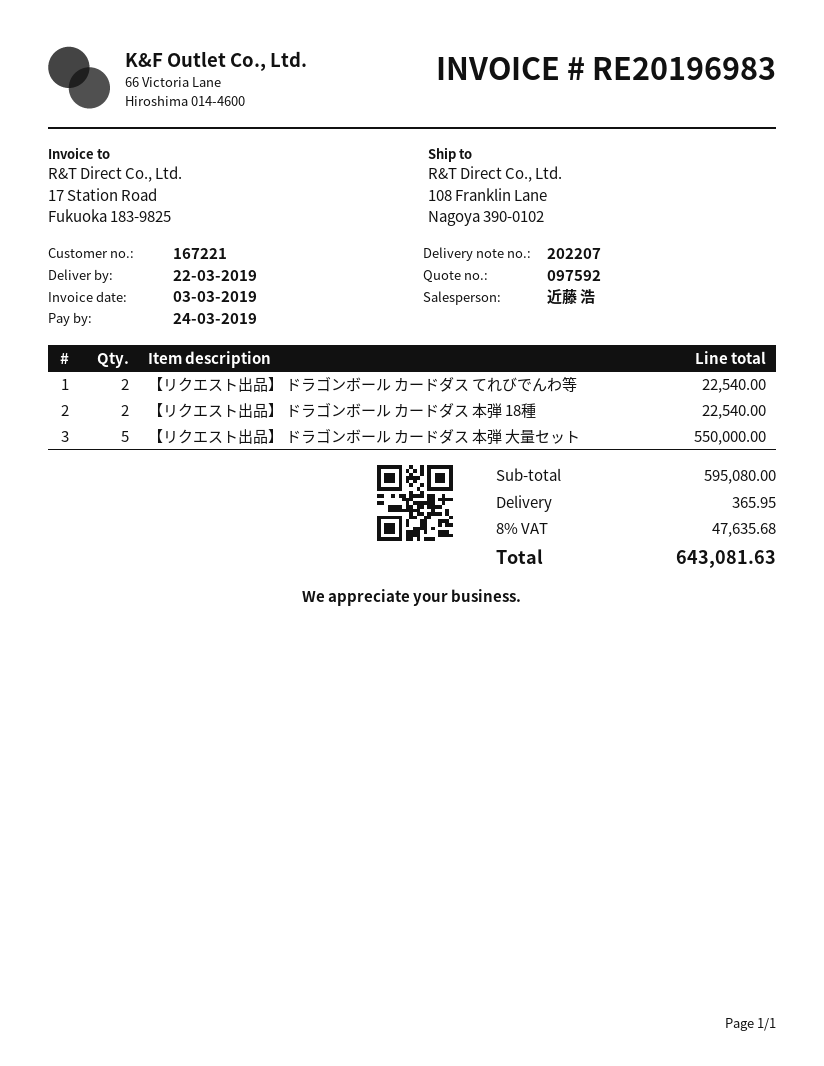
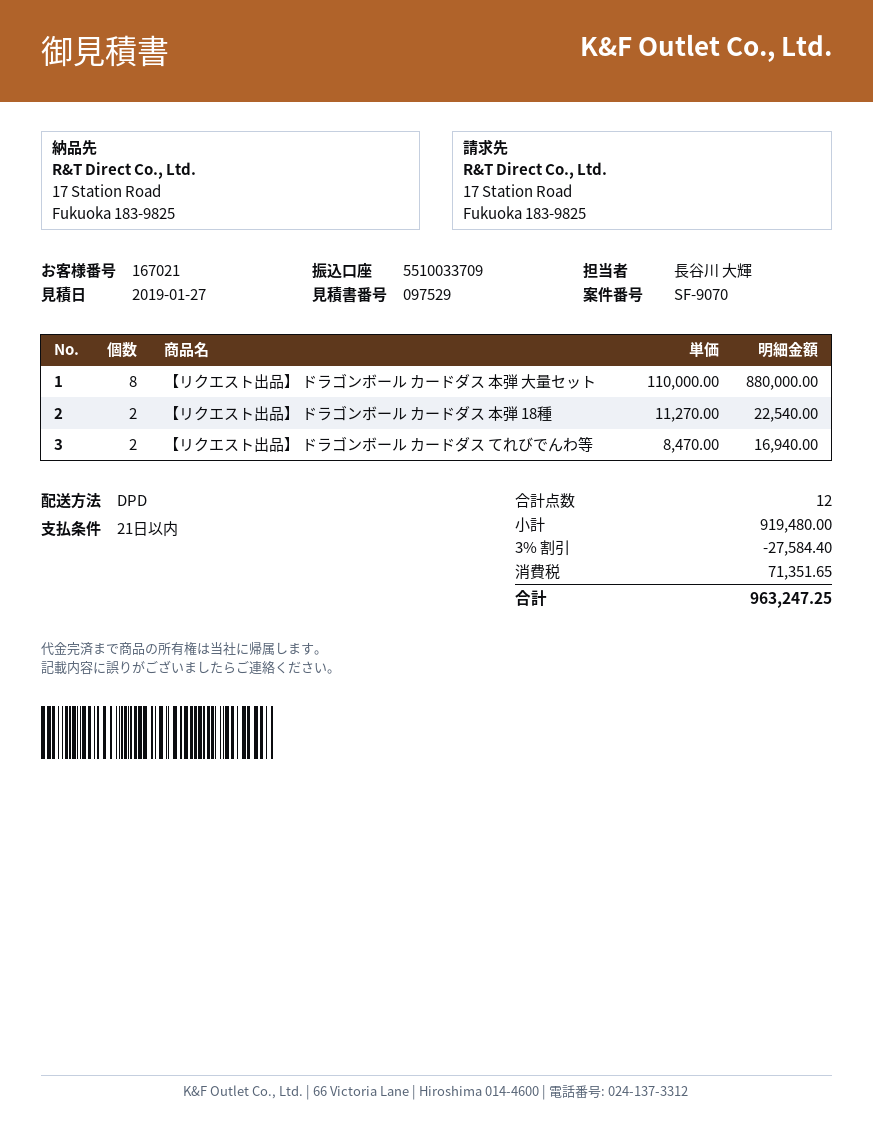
quote number: 097592 -> 097529
customer number: 167221 -> 167021
sales rep: 近藤 浩 -> 長谷川 大輝
ship to: 108 Franklin Lane, Nagoya 390-0102 -> 17 Station Road, Fukuoka 183-9825
【リクエスト出品】 ドラゴンボール カードダス てれびでんわ等: 2 for 22540.00 -> 2 for 16940.00
【リクエスト出品】 ドラゴンボール カードダス 本弾 大量セット: 5 for 550000.00 -> 8 for 880000.00
subtotal: 595080.00 -> 919480.00
discount: none -> 3% = 27584.40
shipping: 365.95 -> none
tax: 47635.68 -> 71351.65
total: 643081.63 -> 963247.25

